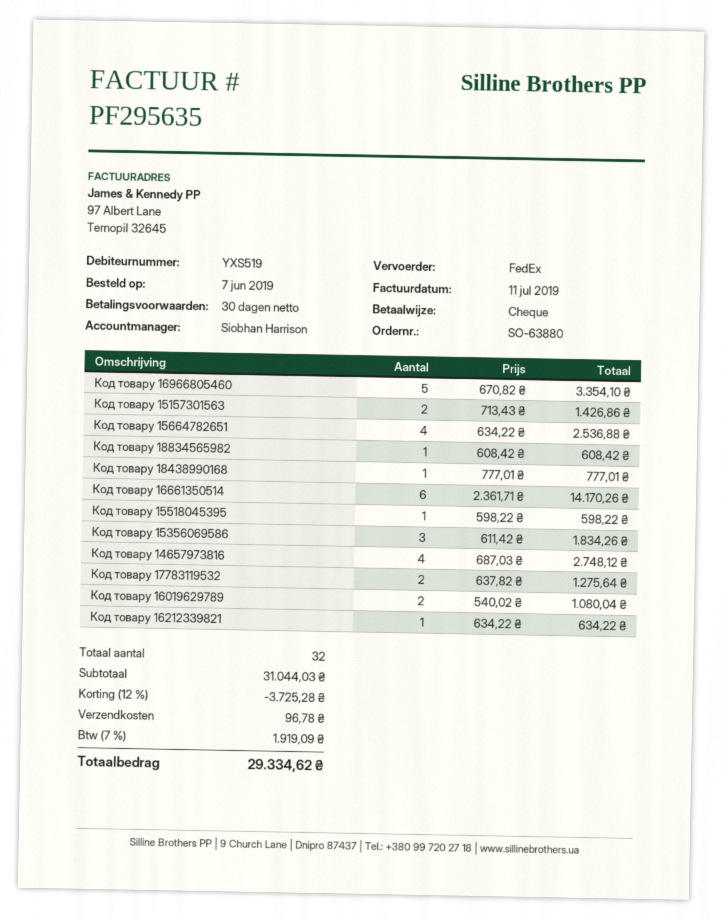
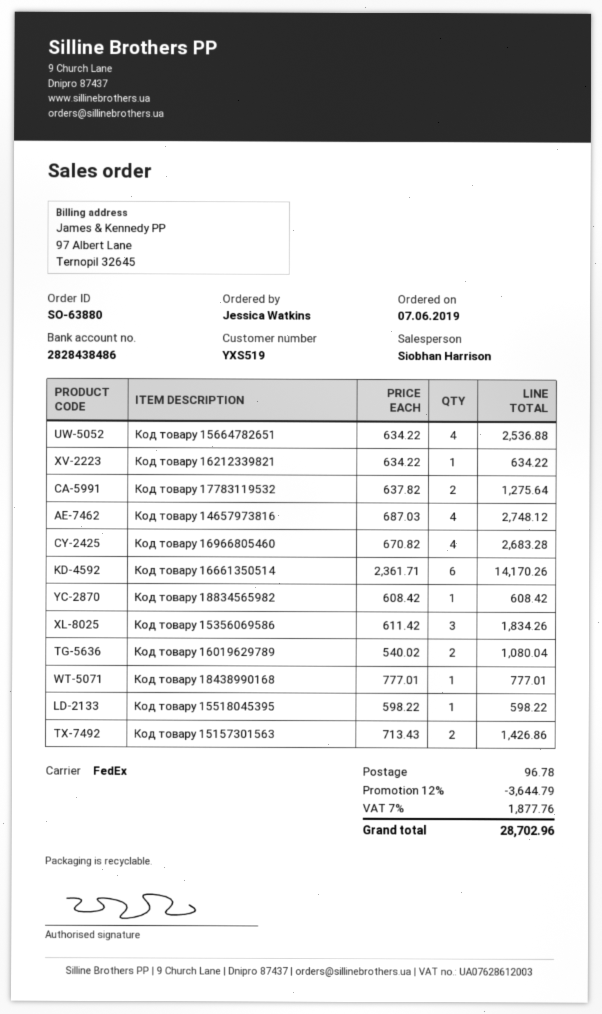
Код товару 16966805460: 5 x 670.82 = 3354.10 -> 4 x 670.82 = 2683.28
discount: 12% = 3725.28 -> 12% = 3644.79
tax: 7% = 1919.09 -> 7% = 1877.76
total: 29334.62 -> 28702.96

